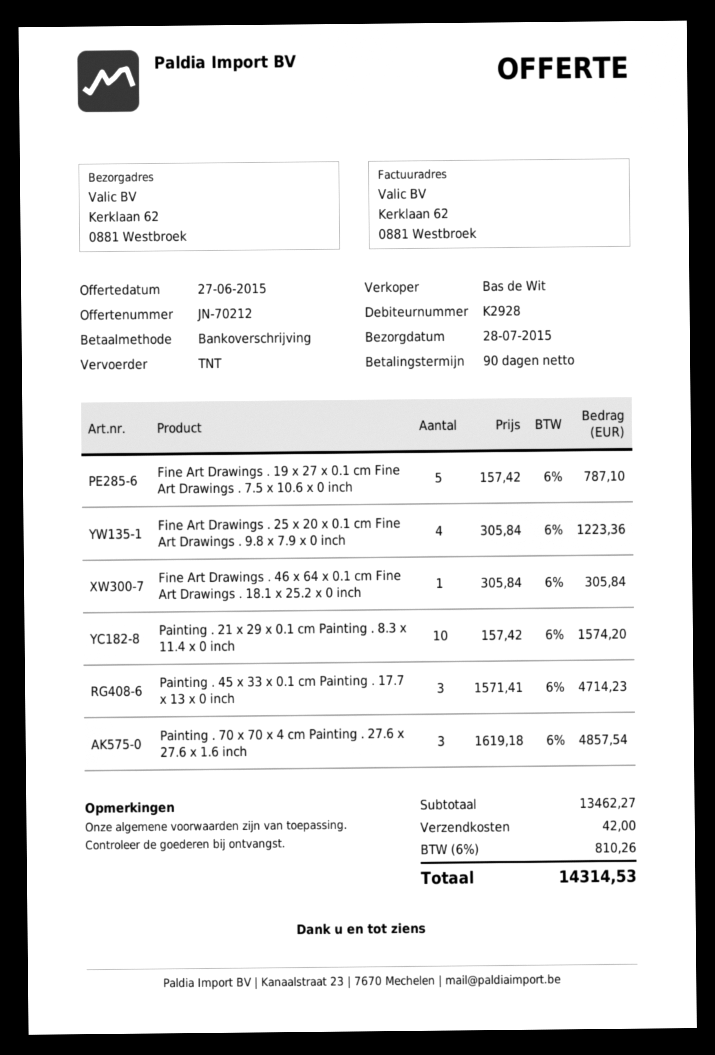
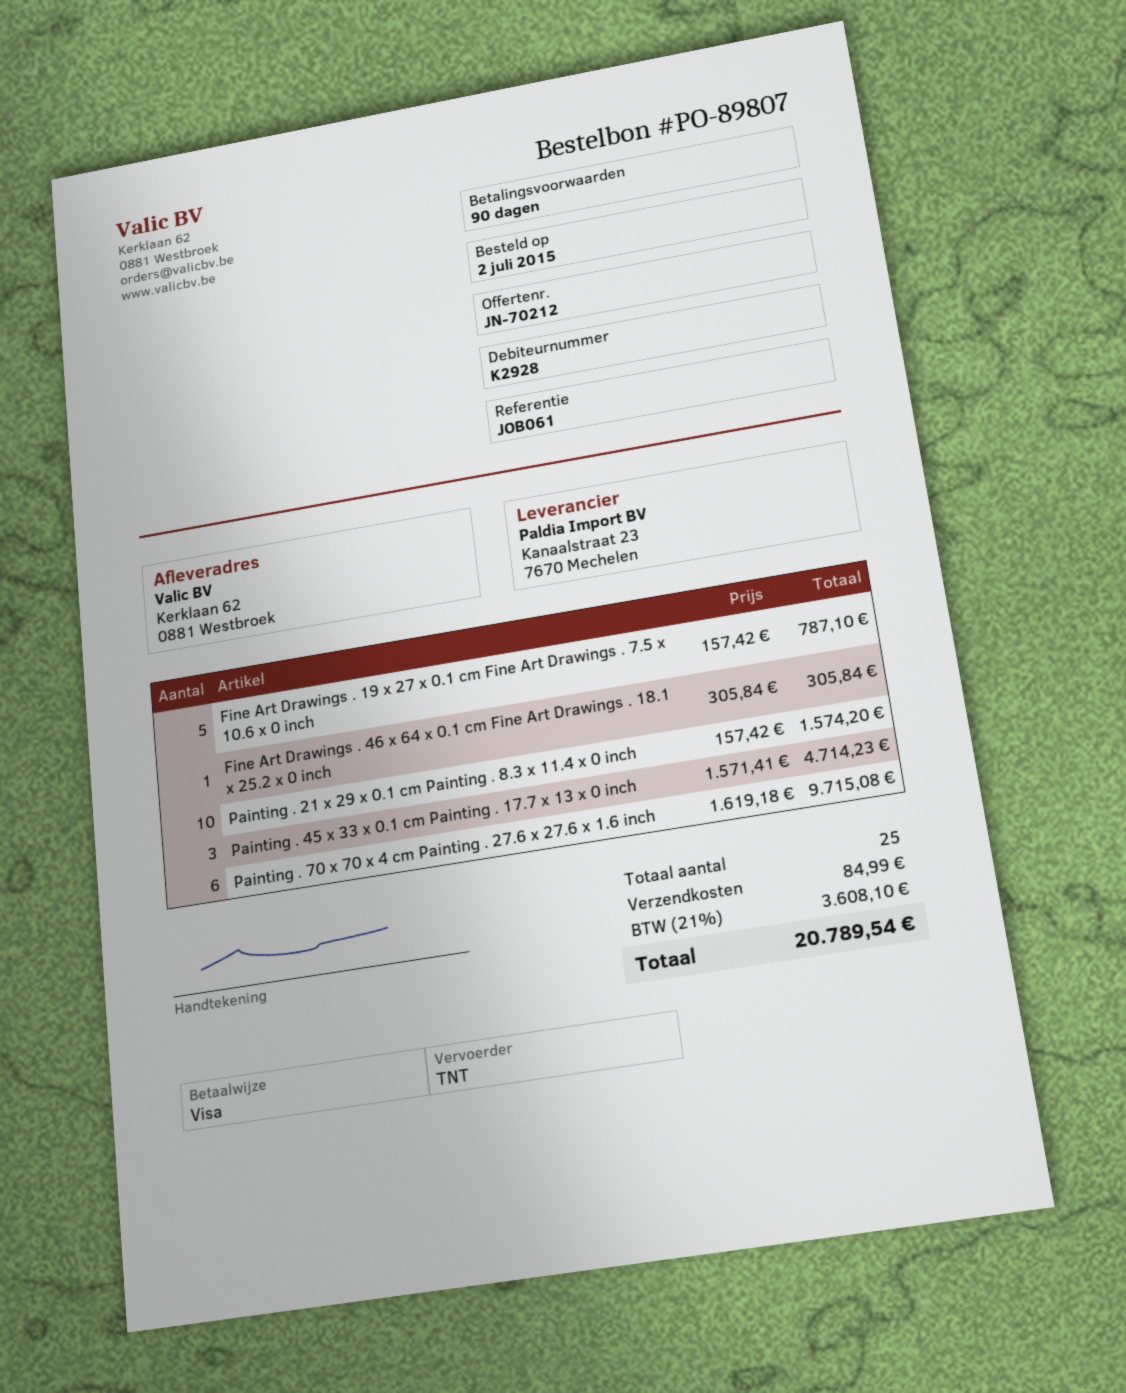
payment method: bank transfer -> Visa
Fine Art Drawings . 25 x 20 x 0.1 cm Fine Art Drawings . 9.8 x 7.9 x 0 inch: 4 x 305.84 = 1223.36 -> none
Painting . 70 x 70 x 4 cm Painting . 27.6 x 27.6 x 1.6 inch: 3 x 1619.18 = 4857.54 -> 6 x 1619.18 = 9715.08
shipping: 42.00 -> 84.99
tax: 6% = 810.26 -> 21% = 3608.10
total: 14314.53 -> 20789.54

